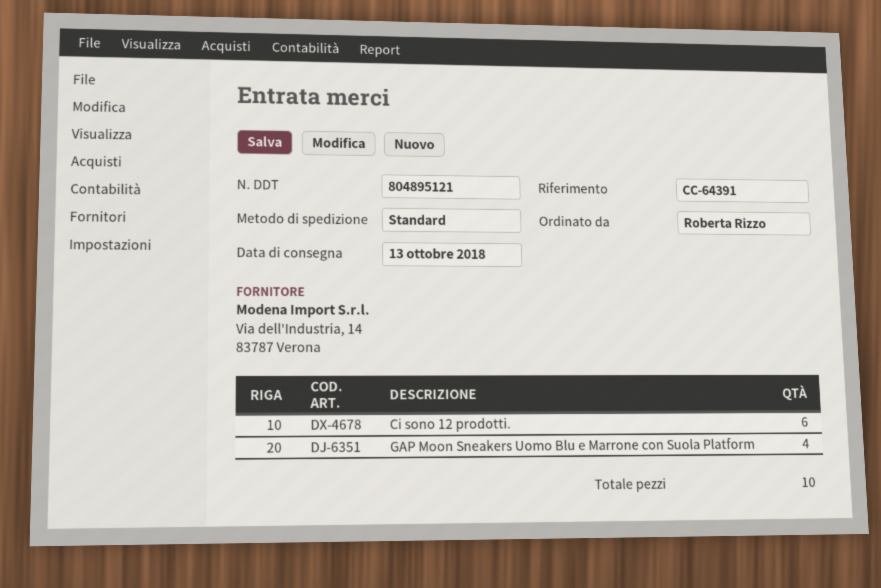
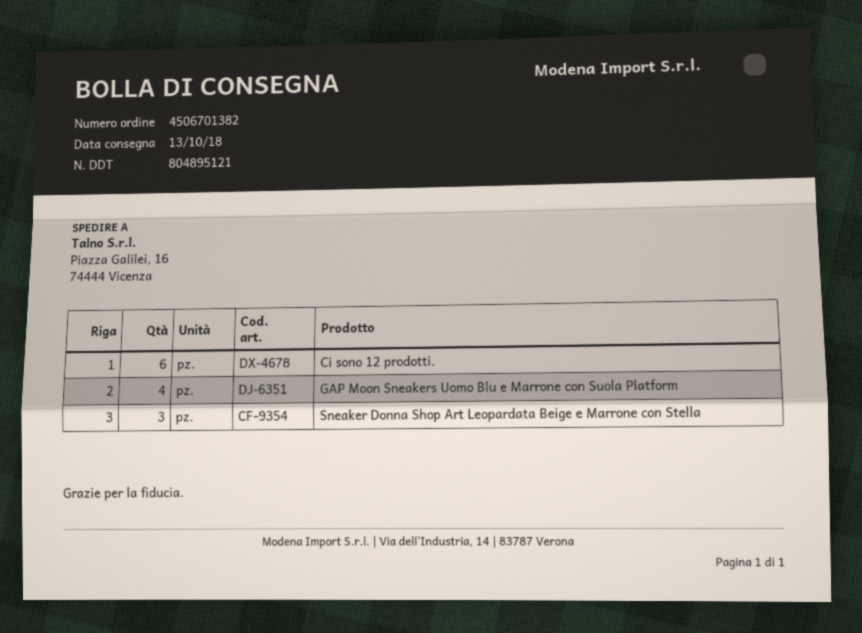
Sneaker Donna Shop Art Leopardata Beige e Marrone con Stella: none -> 3

